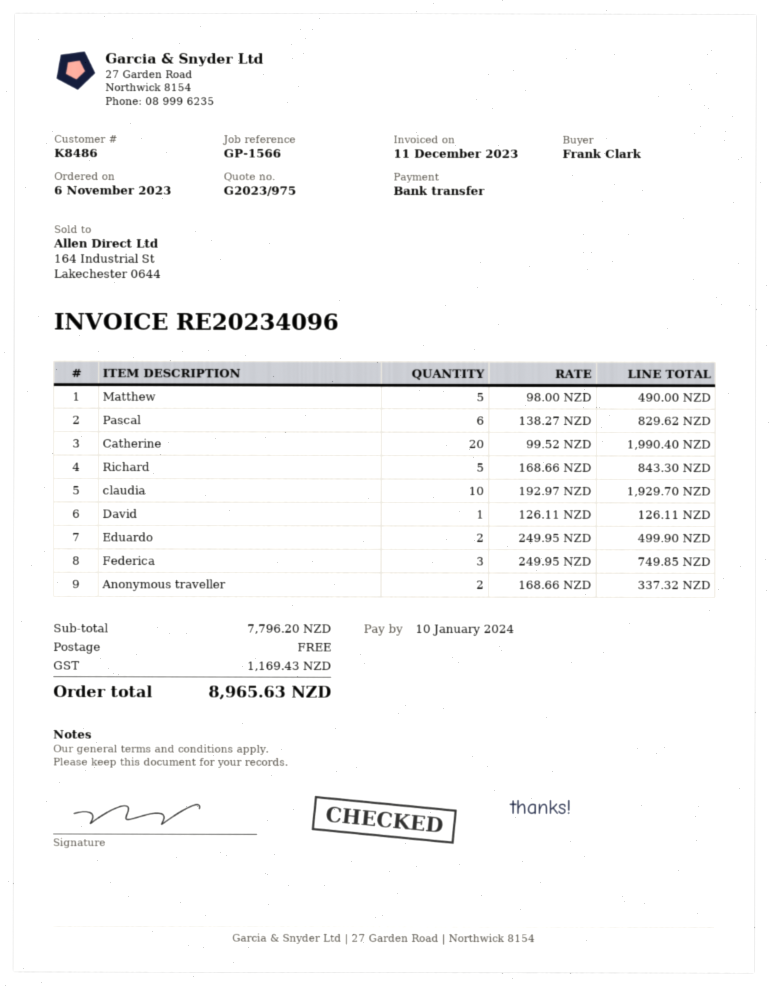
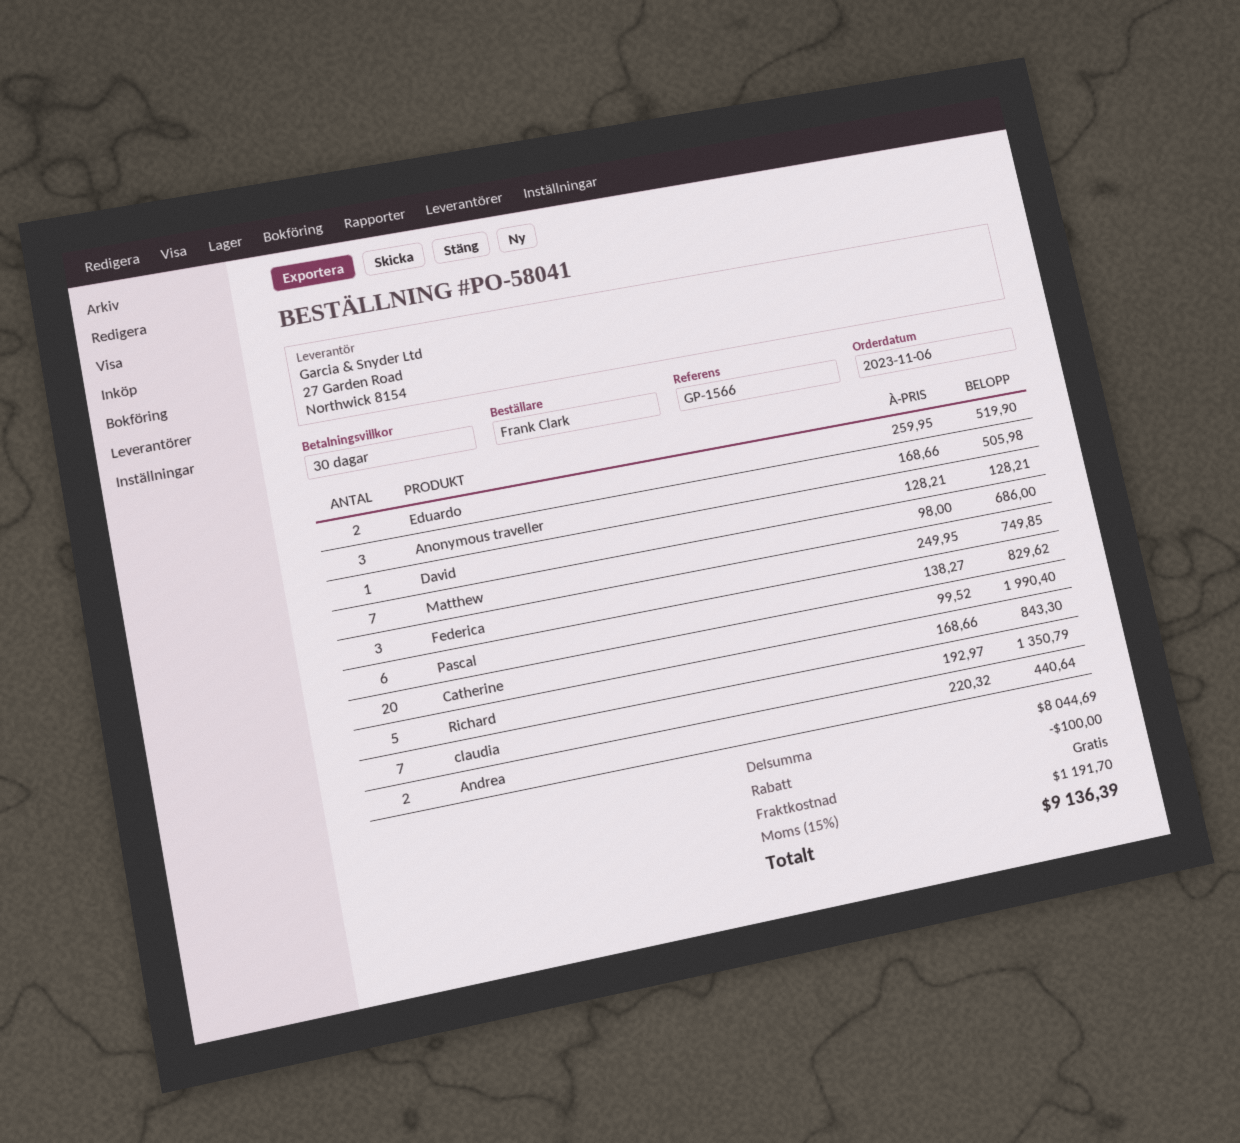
Matthew: 5 x 98.00 = 490.00 -> 7 x 98.00 = 686.00
claudia: 10 x 192.97 = 1929.70 -> 7 x 192.97 = 1350.79
David: 1 x 126.11 = 126.11 -> 1 x 128.21 = 128.21
Eduardo: 2 x 249.95 = 499.90 -> 2 x 259.95 = 519.90
Anonymous traveller: 2 x 168.66 = 337.32 -> 3 x 168.66 = 505.98
Andrea: none -> 2 x 220.32 = 440.64
subtotal: 7796.20 -> 8044.69
discount: none -> 100.00
tax: 1169.43 -> 1191.70
total: 8965.63 -> 9136.39

